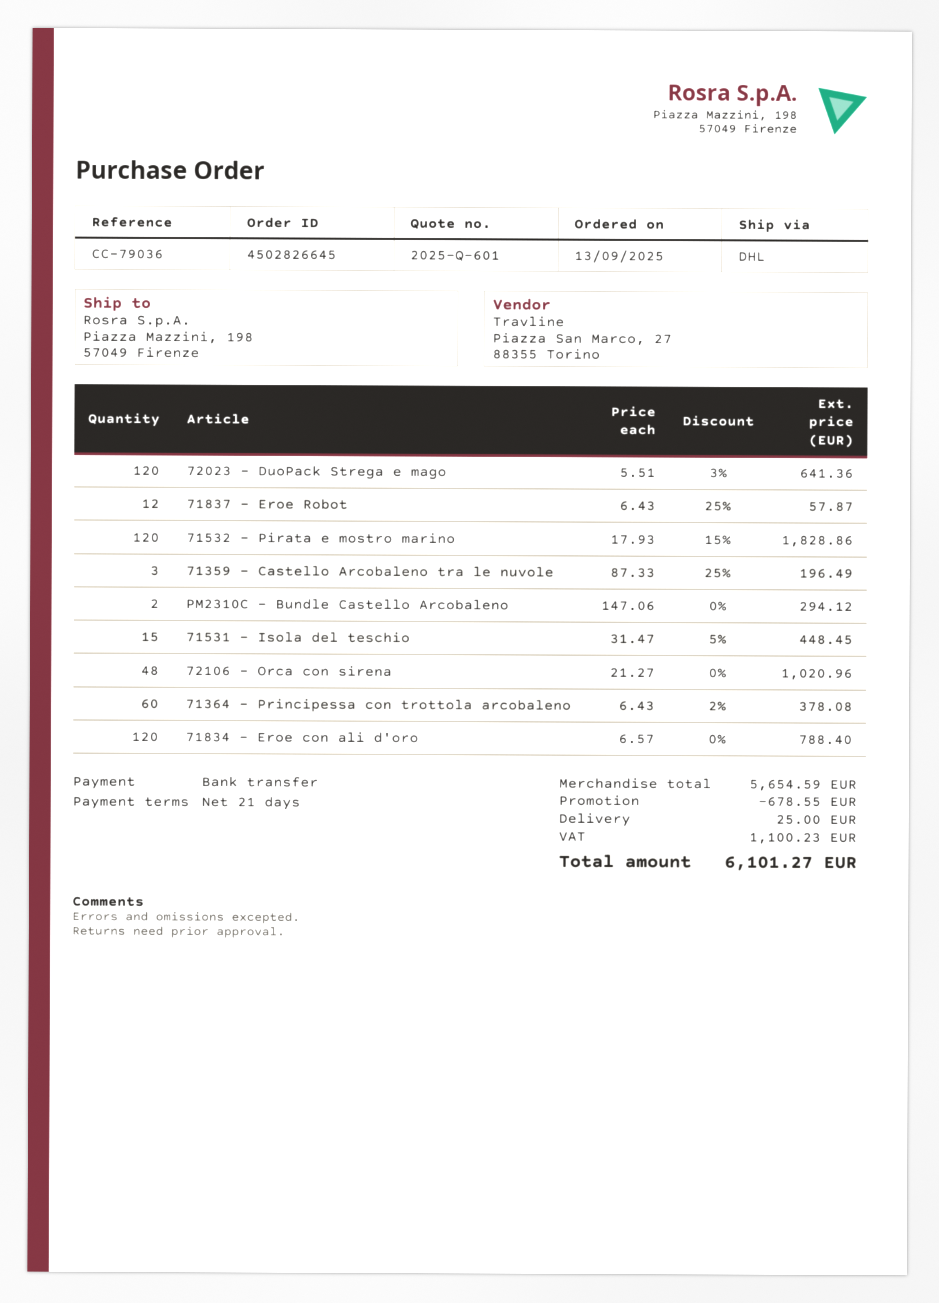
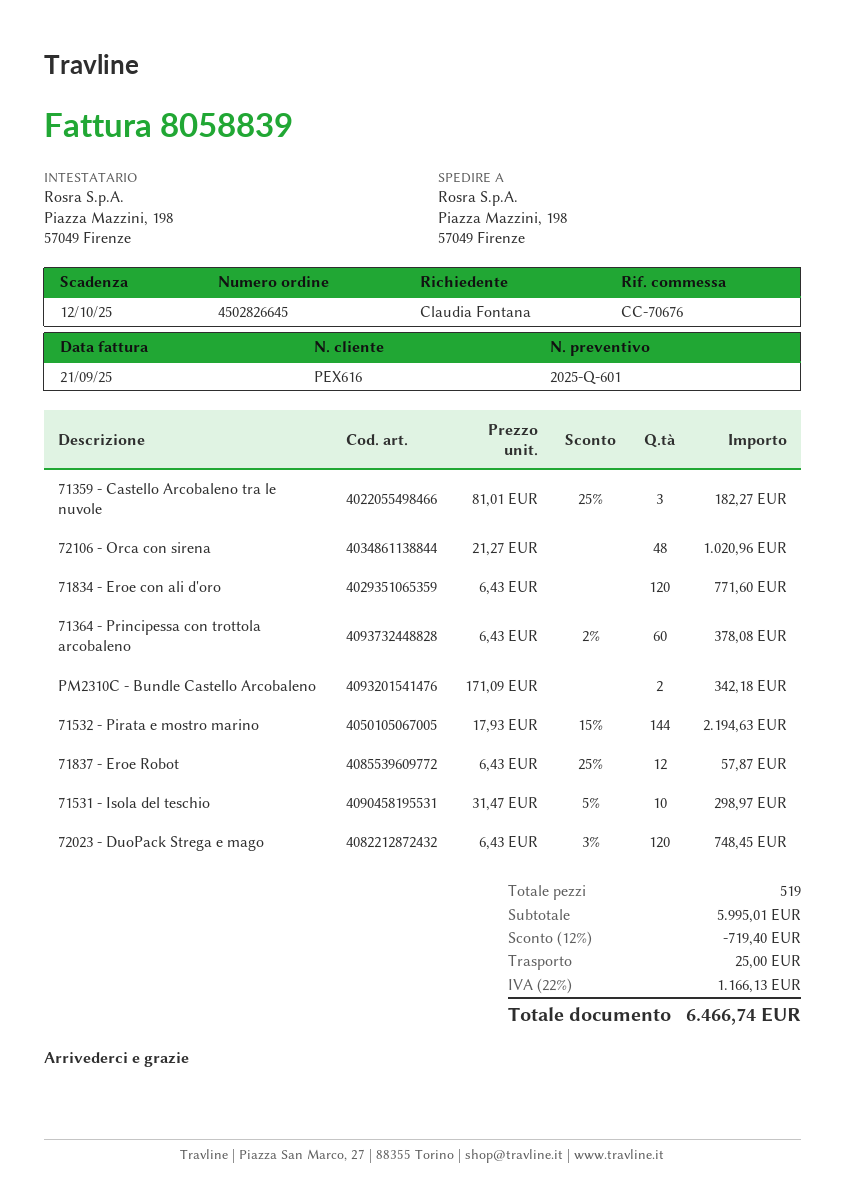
reference: CC-79036 -> CC-70676
72023 - DuoPack Strega e mago: 120 x 5.51 - 3% = 641.36 -> 120 x 6.43 - 3% = 748.45
71532 - Pirata e mostro marino: 120 x 17.93 - 15% = 1828.86 -> 144 x 17.93 - 15% = 2194.63
71359 - Castello Arcobaleno tra le nuvole: 3 x 87.33 - 25% = 196.49 -> 3 x 81.01 - 25% = 182.27
PM2310C - Bundle Castello Arcobaleno: 2 x 147.06 = 294.12 -> 2 x 171.09 = 342.18
71531 - Isola del teschio: 15 x 31.47 - 5% = 448.45 -> 10 x 31.47 - 5% = 298.97
71834 - Eroe con ali d'oro: 120 x 6.57 = 788.40 -> 120 x 6.43 = 771.60
subtotal: 5654.59 -> 5995.01
discount: 678.55 -> 719.40
tax: 1100.23 -> 1166.13
total: 6101.27 -> 6466.74

